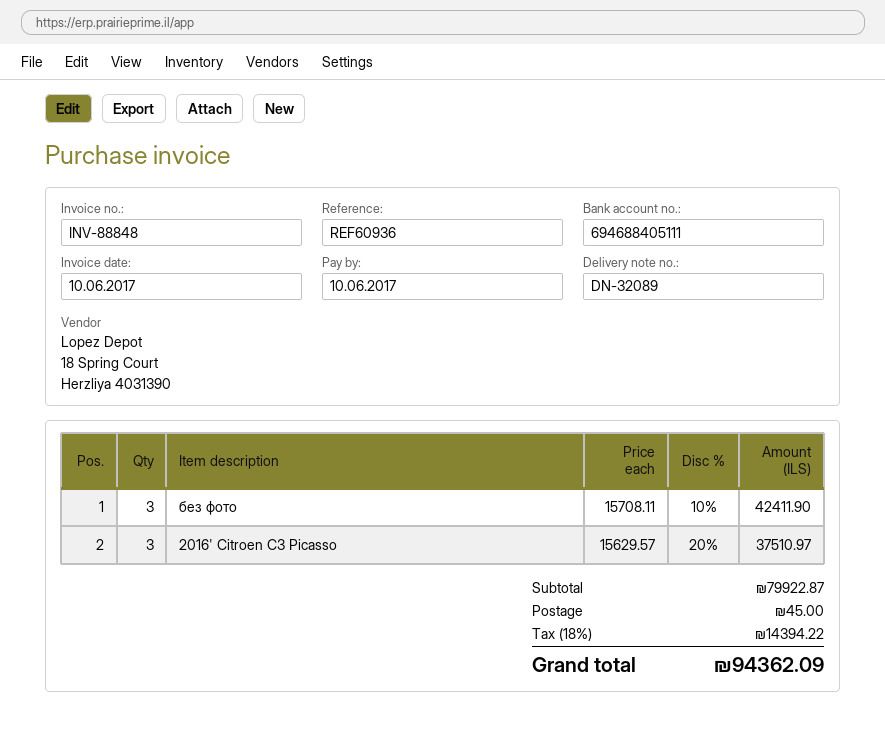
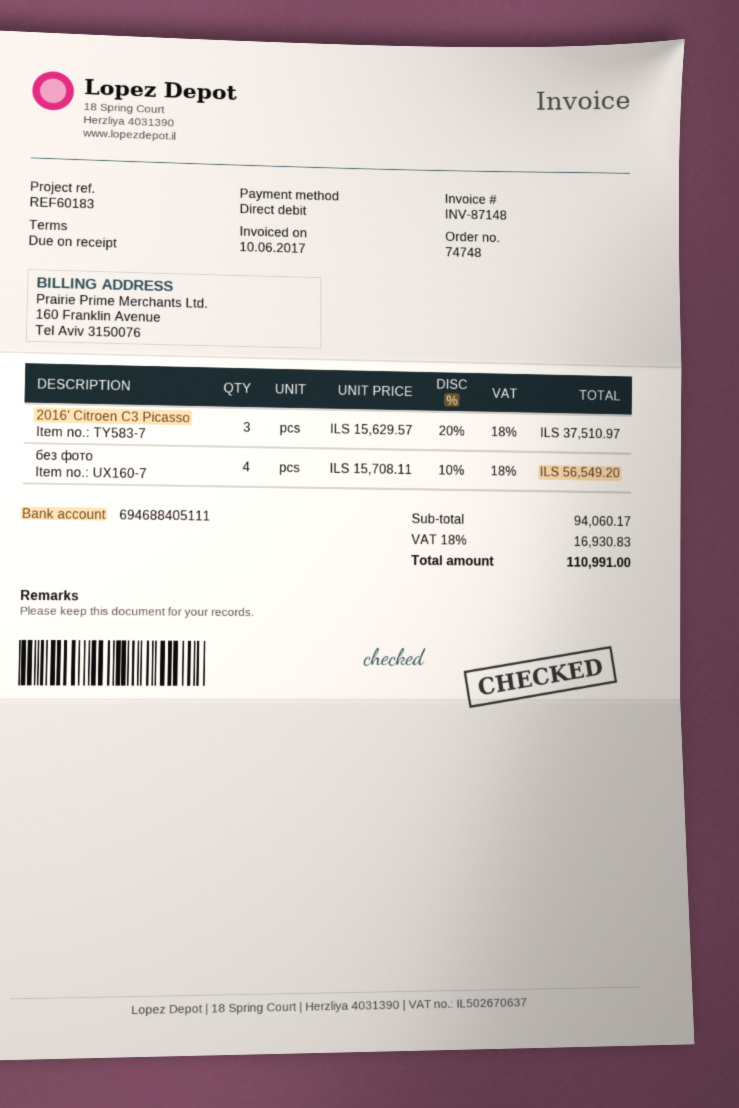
invoice number: INV-88848 -> INV-87148
reference: REF60936 -> REF60183
без фото: 3 x 15708.11 - 10% = 42411.90 -> 4 x 15708.11 - 10% = 56549.20
subtotal: 79922.87 -> 94060.17
shipping: 45.00 -> none
tax: 18% = 14394.22 -> 18% = 16930.83
total: 94362.09 -> 110991.00

